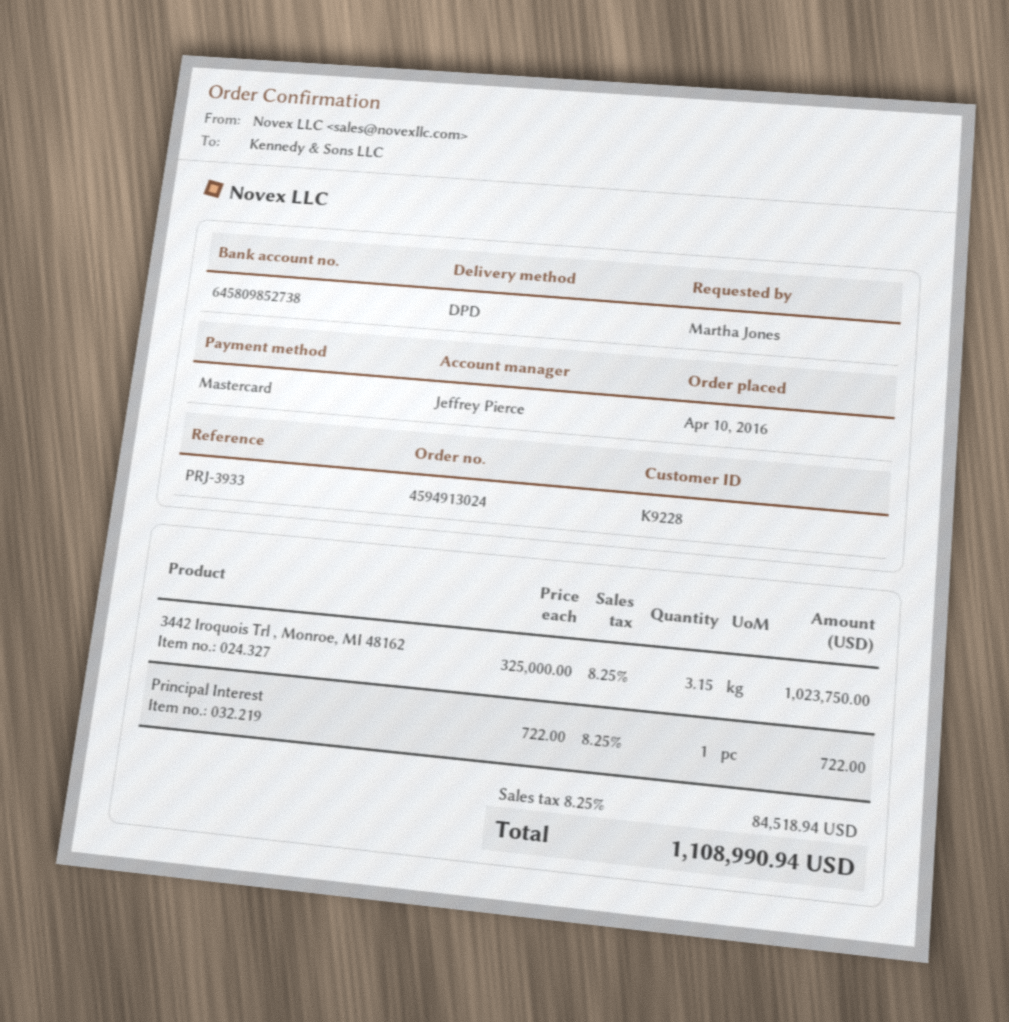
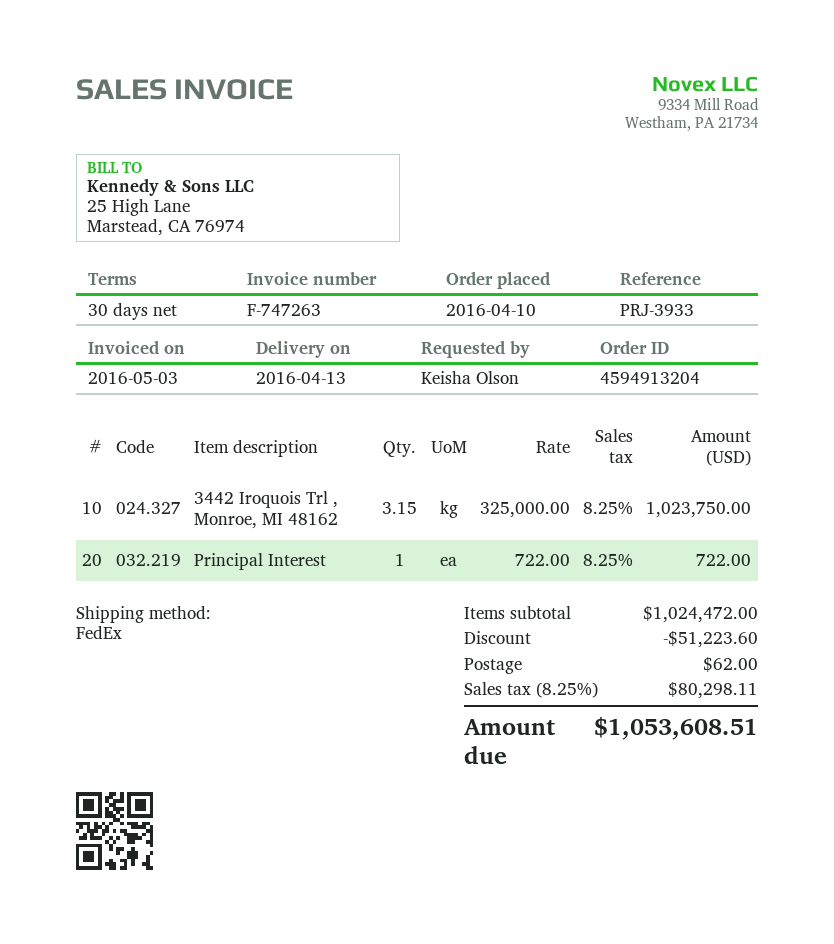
order number: 4594913024 -> 4594913204
ordered by: Martha Jones -> Keisha Olson
shipping method: DPD -> FedEx
discount: none -> 51223.60
shipping: none -> 62.00
tax: 8.25% = 84518.94 -> 8.25% = 80298.11
total: 1108990.94 -> 1053608.51

